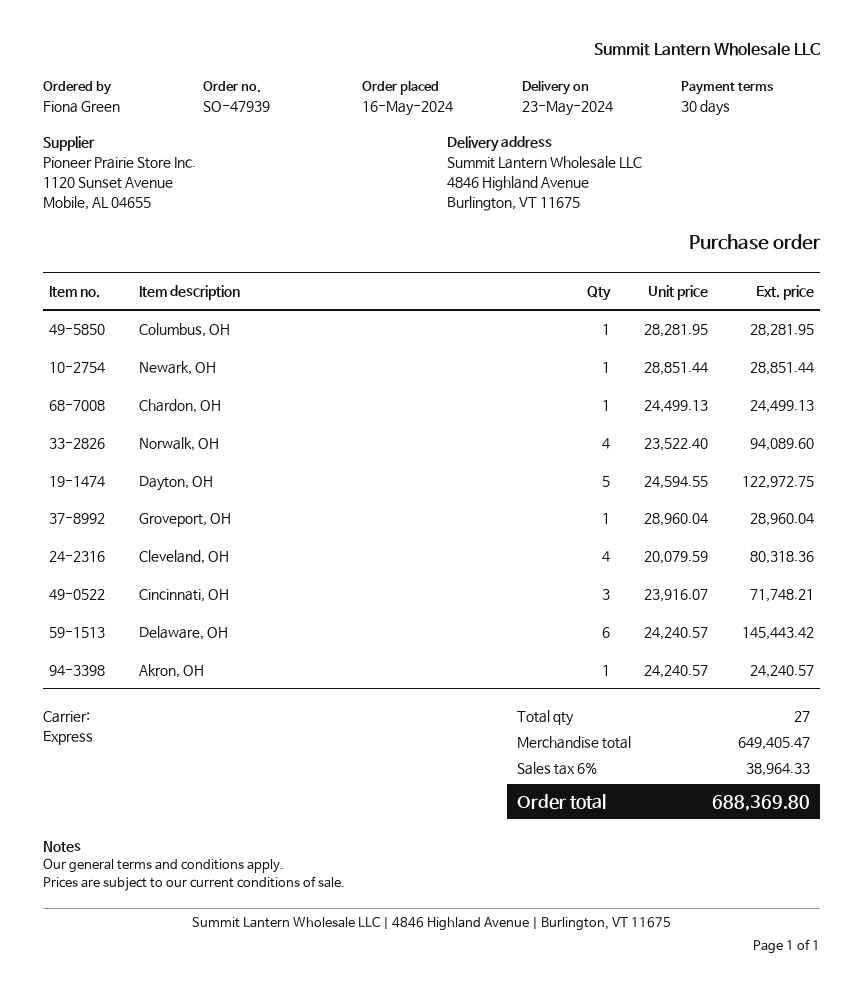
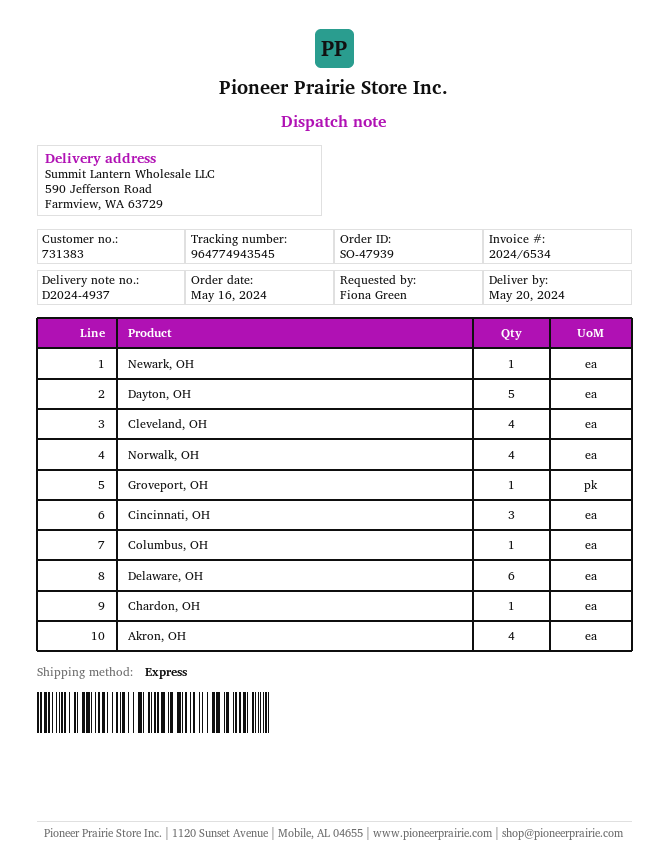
delivery date: 2024-05-23 -> 2024-05-20
ship to: 4846 Highland Avenue, Burlington, VT 11675 -> 590 Jefferson Road, Farmview, WA 63729
Akron, OH: 1 -> 4

